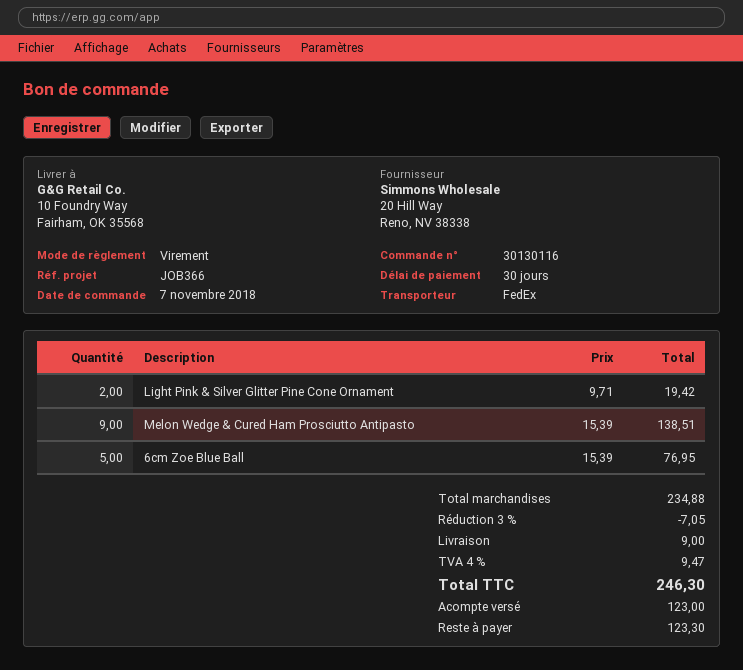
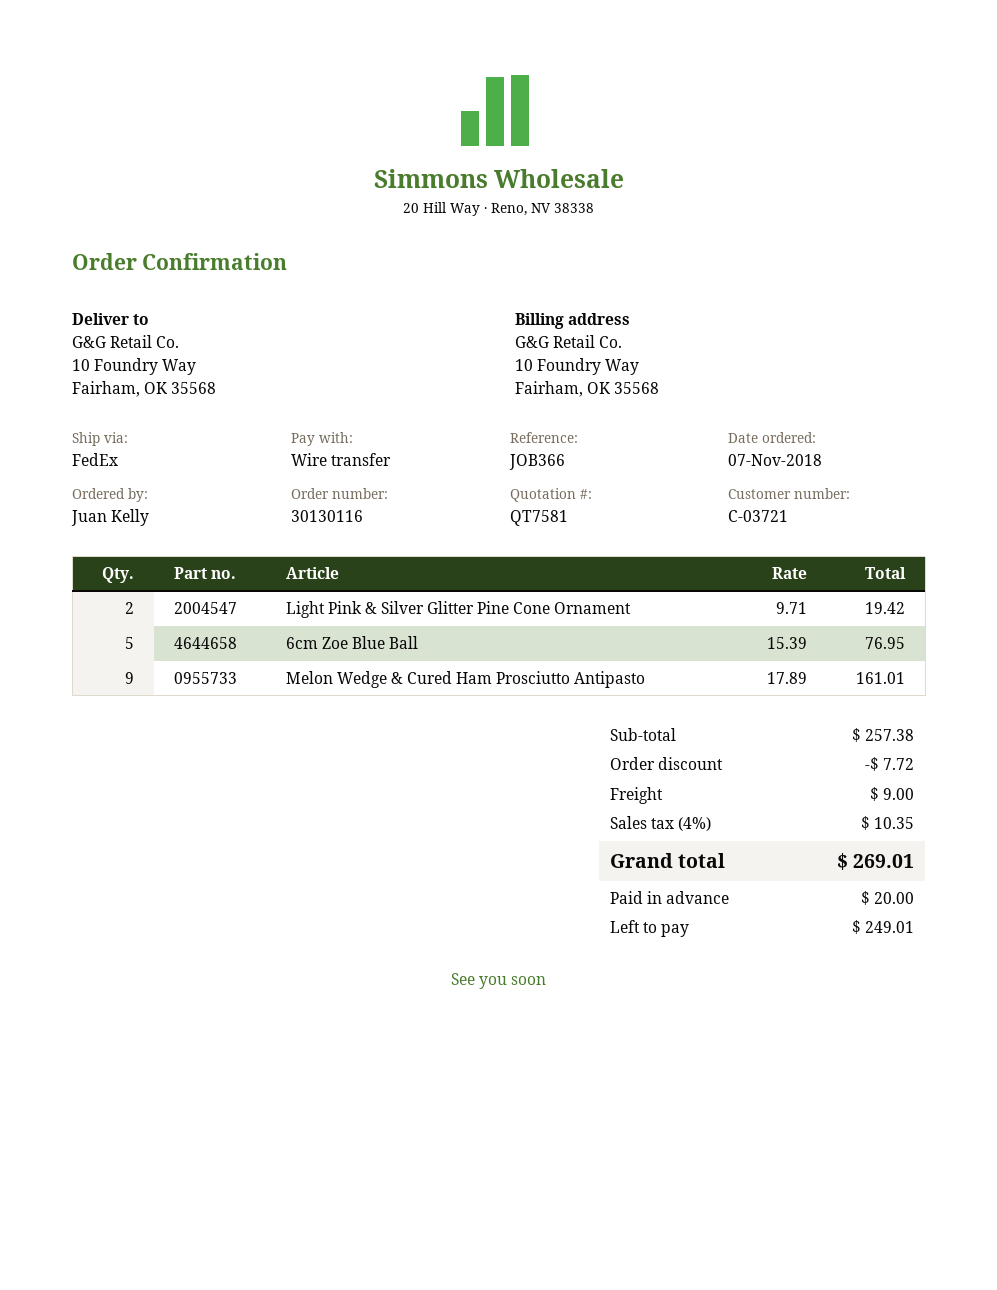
Melon Wedge & Cured Ham Prosciutto Antipasto: 9 x 15.39 = 138.51 -> 9 x 17.89 = 161.01
subtotal: 234.88 -> 257.38
discount: 7.05 -> 7.72
tax: 4% = 9.47 -> 4% = 10.35
total: 246.30 -> 269.01
deposit: 123.00 -> 20.00
balance: 123.30 -> 249.01

